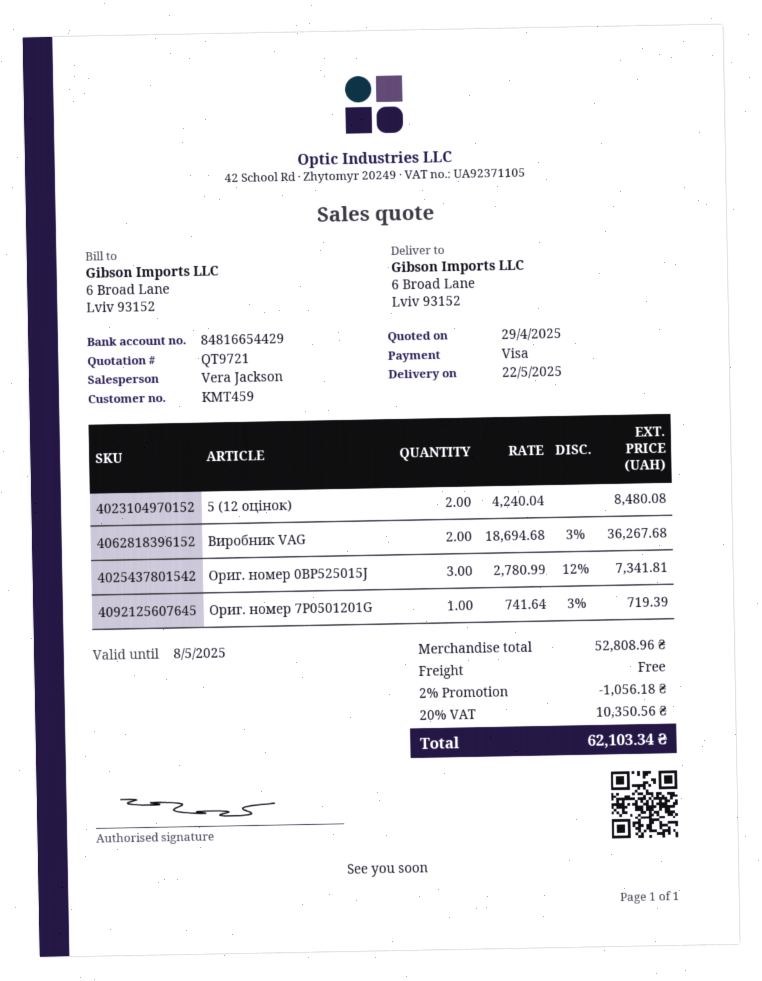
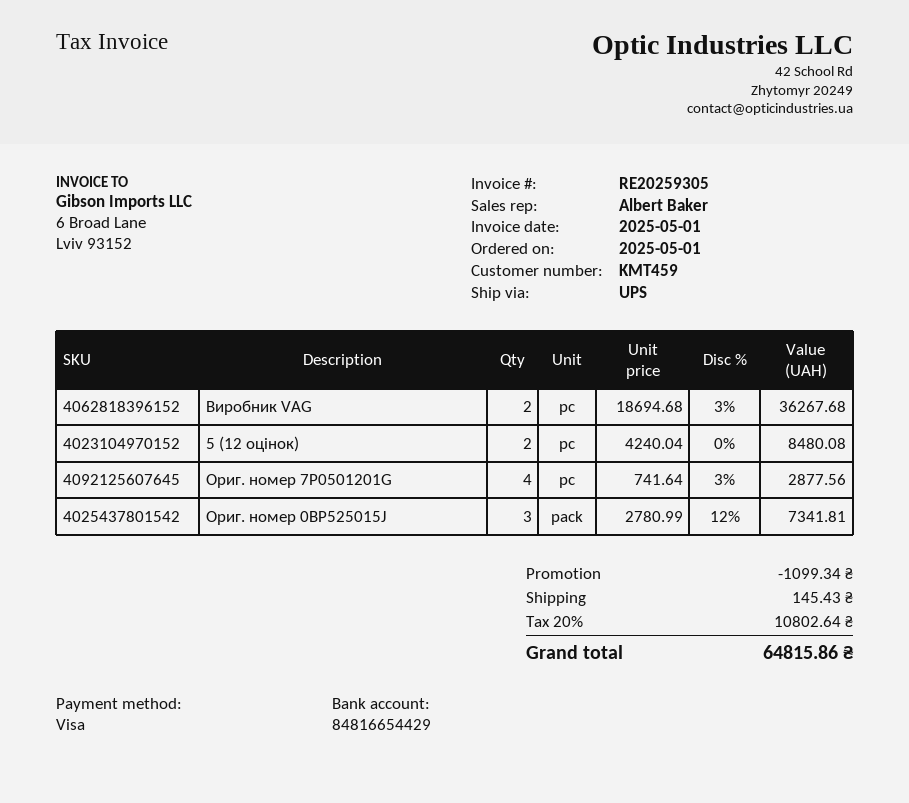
sales rep: Vera Jackson -> Albert Baker
Ориг. номер 7P0501201G: 1 x 741.64 - 3% = 719.39 -> 4 x 741.64 - 3% = 2877.56
discount: 1056.18 -> 1099.34
shipping: 0.00 -> 145.43
tax: 20% = 10350.56 -> 20% = 10802.64
total: 62103.34 -> 64815.86

